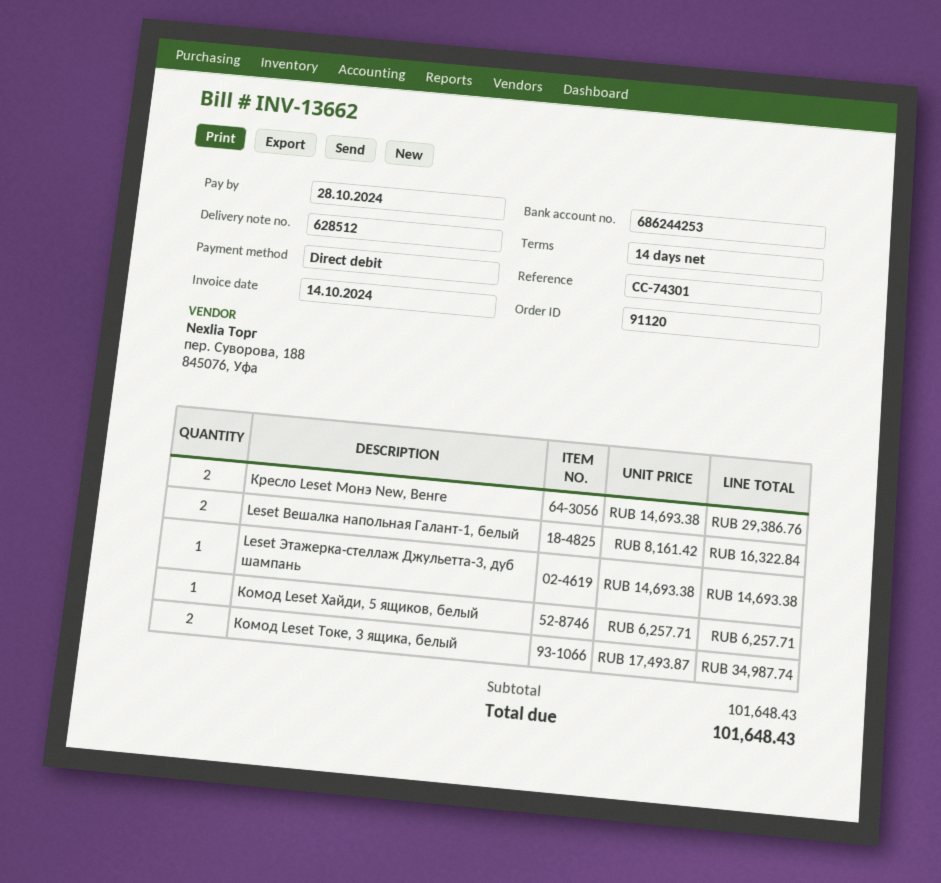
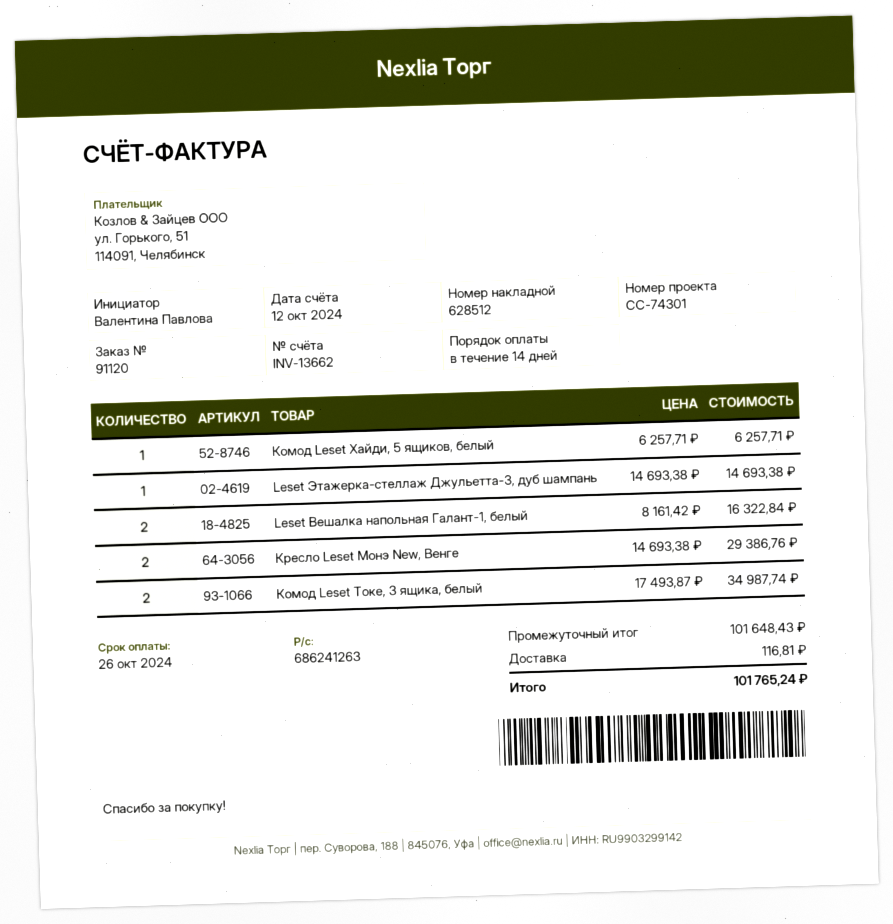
invoice date: 2024-10-14 -> 2024-10-12
due date: 2024-10-28 -> 2024-10-26
bank account: 686244253 -> 686241263
shipping: none -> 116.81
total: 101648.43 -> 101765.24

